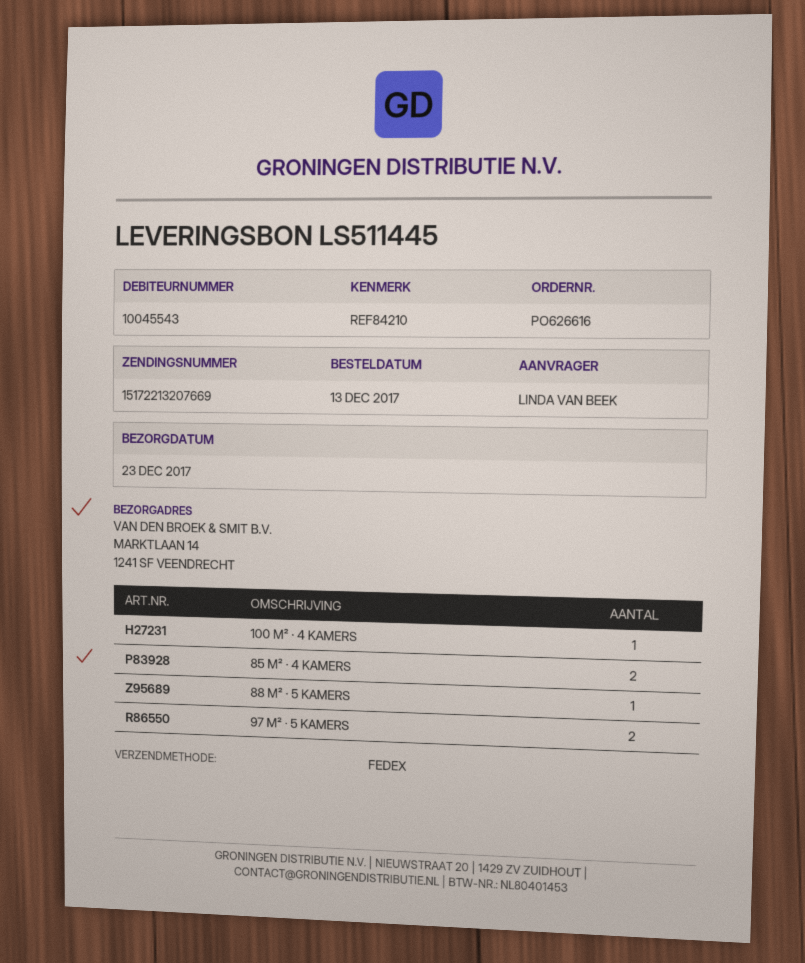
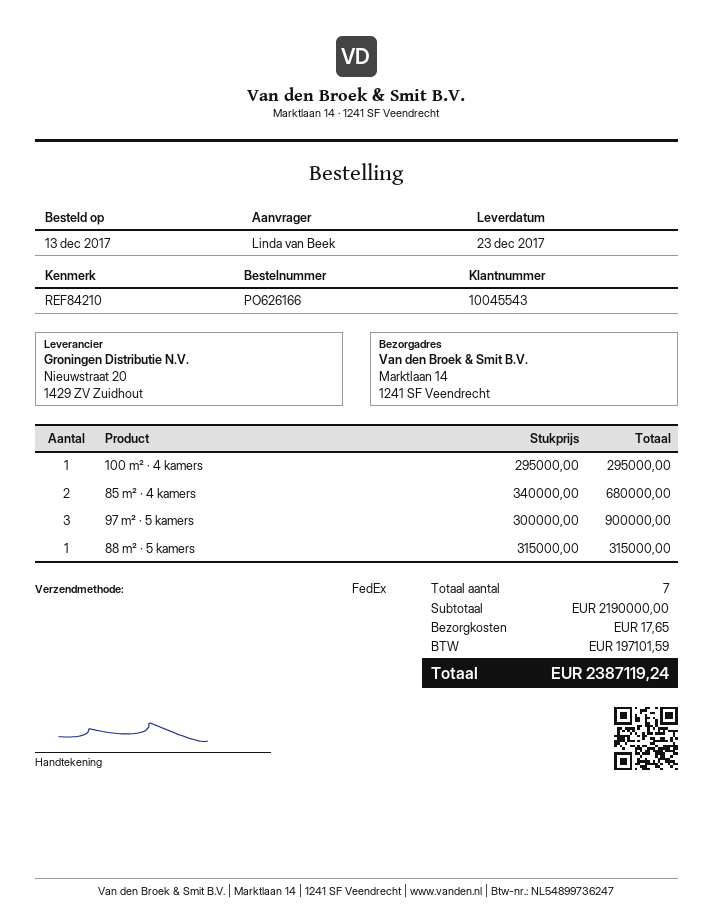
order number: PO626616 -> PO626166
97 M² · 5 KAMERS: 2 -> 3

